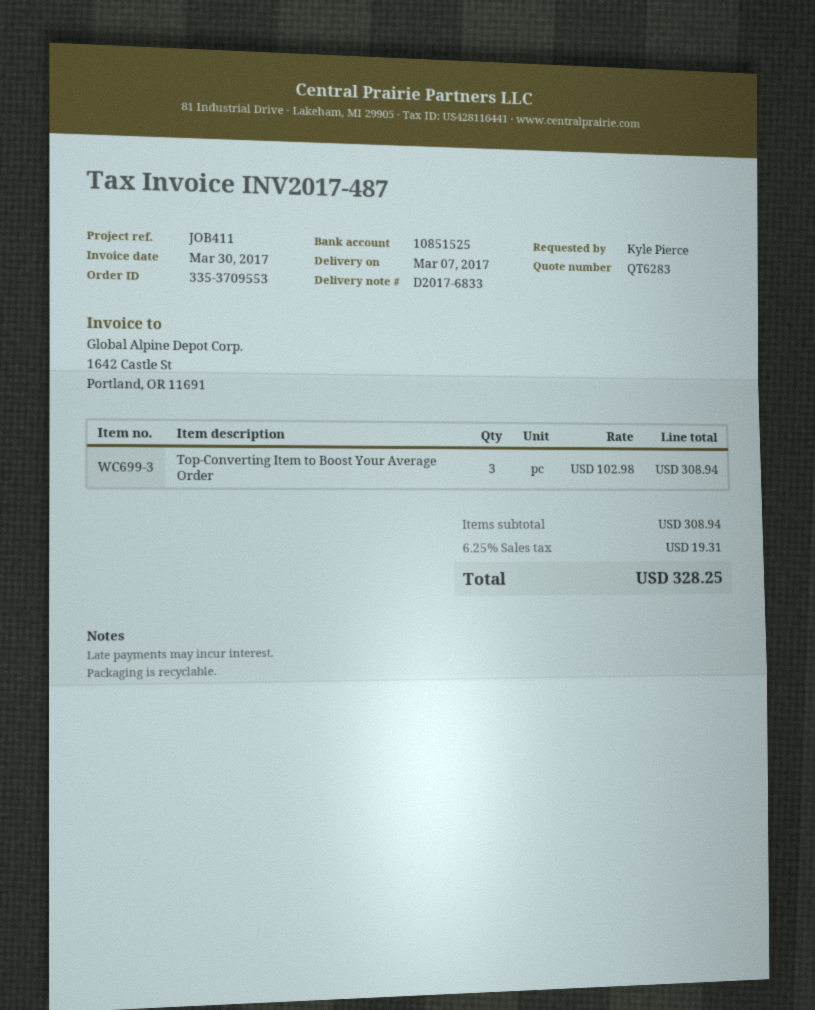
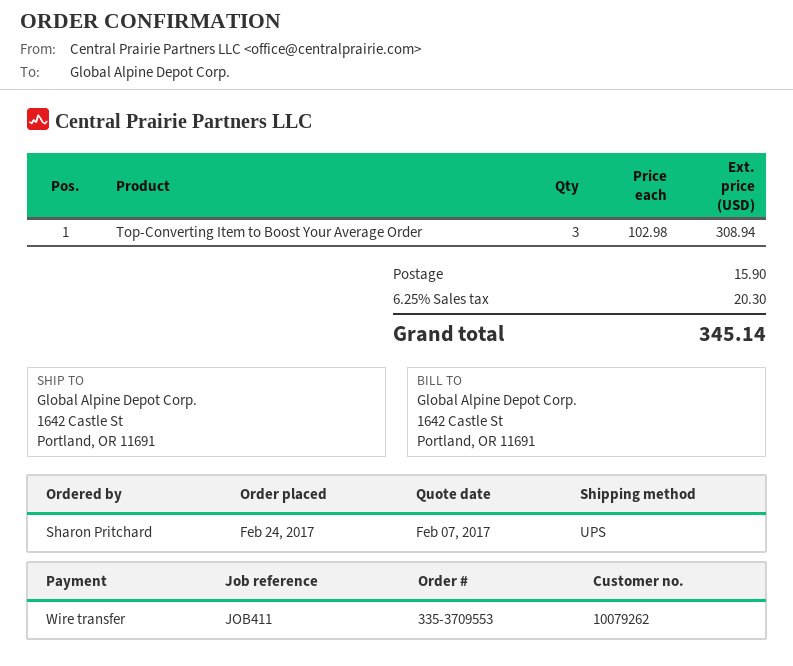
ordered by: Kyle Pierce -> Sharon Pritchard
shipping: none -> 15.90
tax: 6.25% = 19.31 -> 6.25% = 20.30
total: 328.25 -> 345.14

